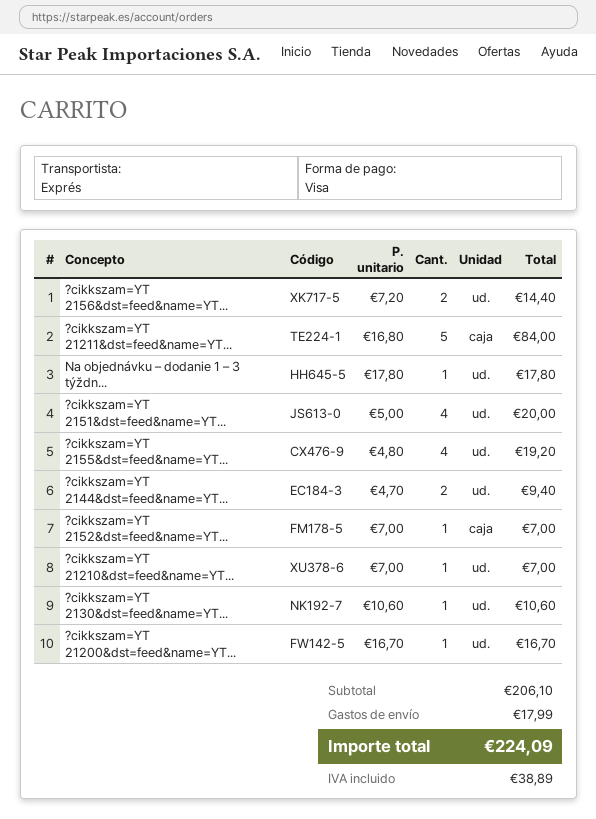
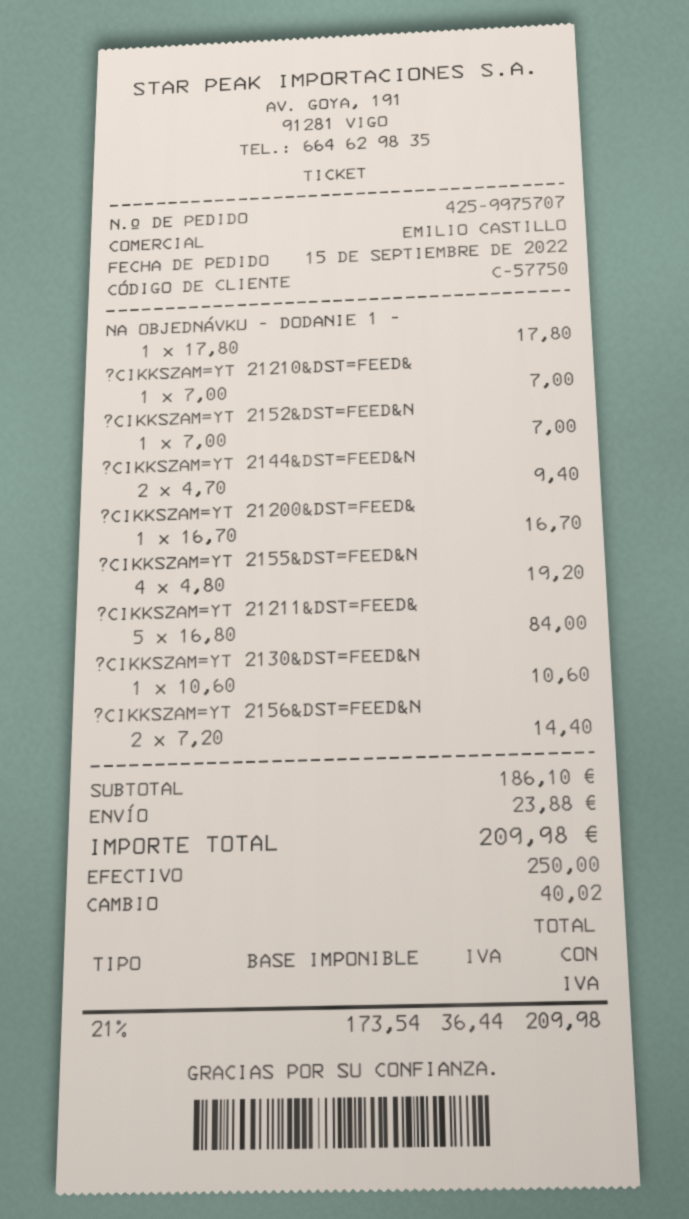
payment method: Visa -> cash
?cikkszam=YT 2151&dst=feed&name=YT...: 4 x 5.00 = 20.00 -> none
subtotal: 206.10 -> 186.10
shipping: 17.99 -> 23.88
tax: 38.89 -> 36.44
total: 224.09 -> 209.98

